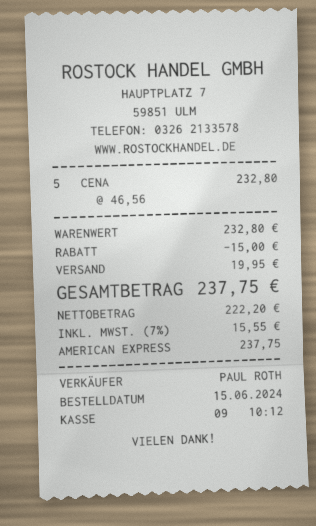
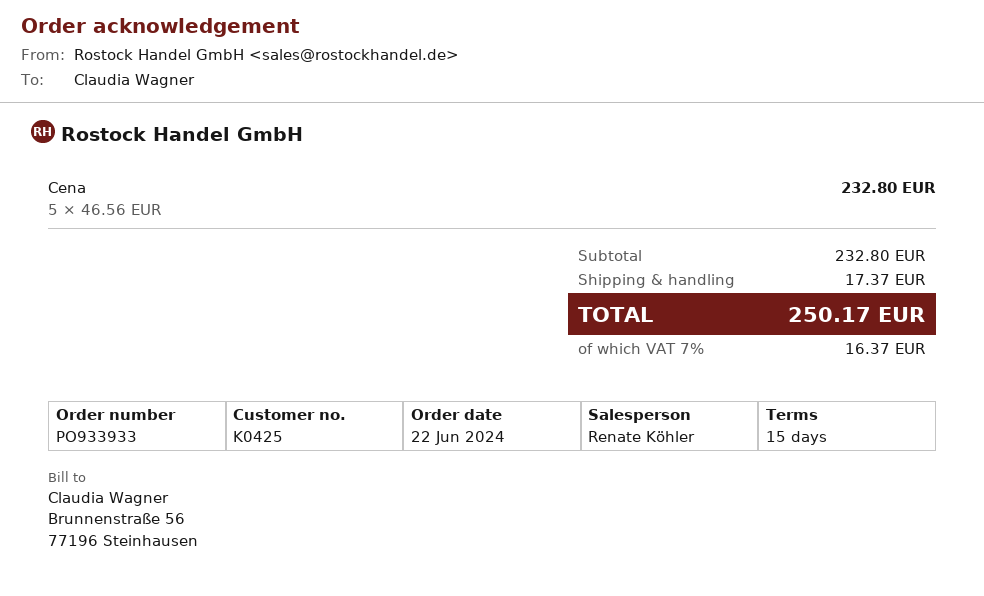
order date: 2024-06-15 -> 2024-06-22
sales rep: PAUL ROTH -> Renate Köhler
discount: 15.00 -> none
shipping: 19.95 -> 17.37
tax: 7% = 15.55 -> 7% = 16.37
total: 237.75 -> 250.17

